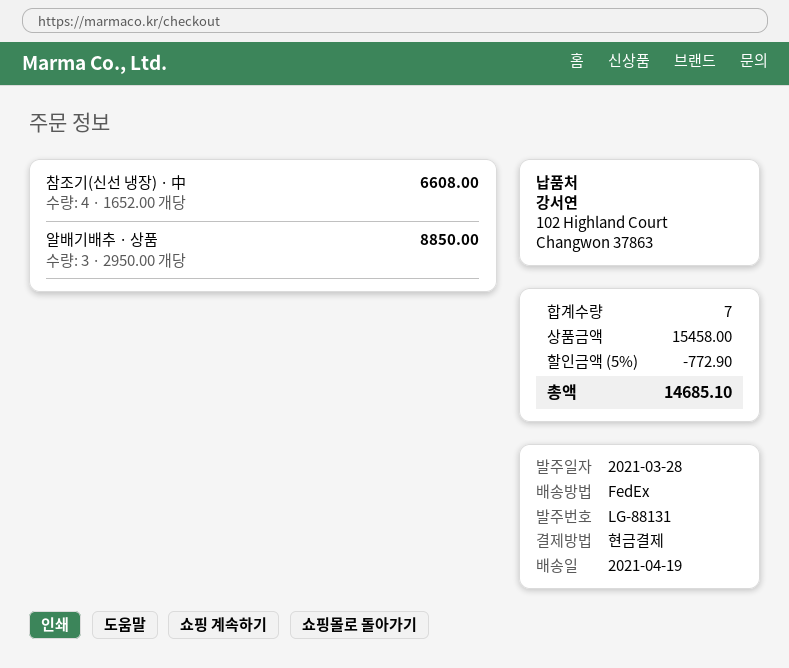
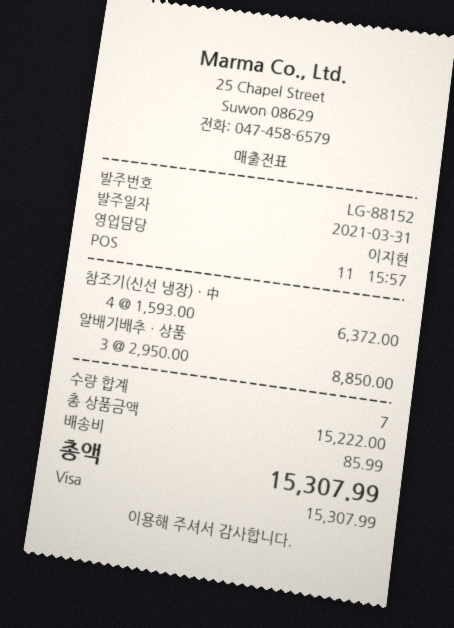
order number: LG-88131 -> LG-88152
order date: 2021-03-28 -> 2021-03-31
payment method: cash -> Visa
참조기(신선 냉장) · 中: 4 x 1652.00 = 6608.00 -> 4 x 1593.00 = 6372.00
subtotal: 15458.00 -> 15222.00
discount: 5% = 772.90 -> none
shipping: none -> 85.99
total: 14685.10 -> 15307.99

